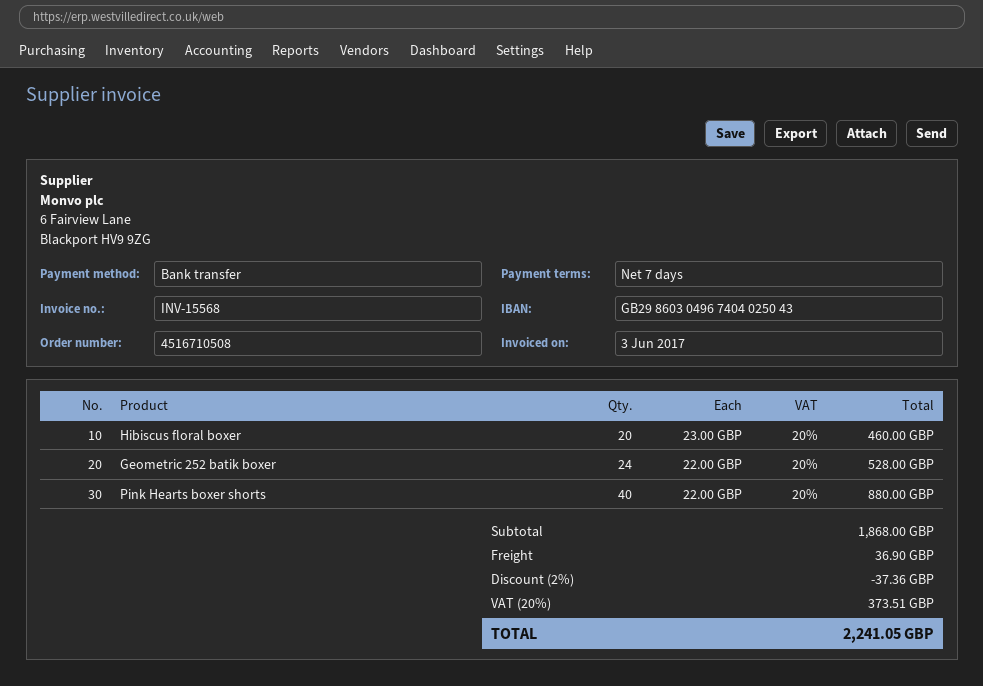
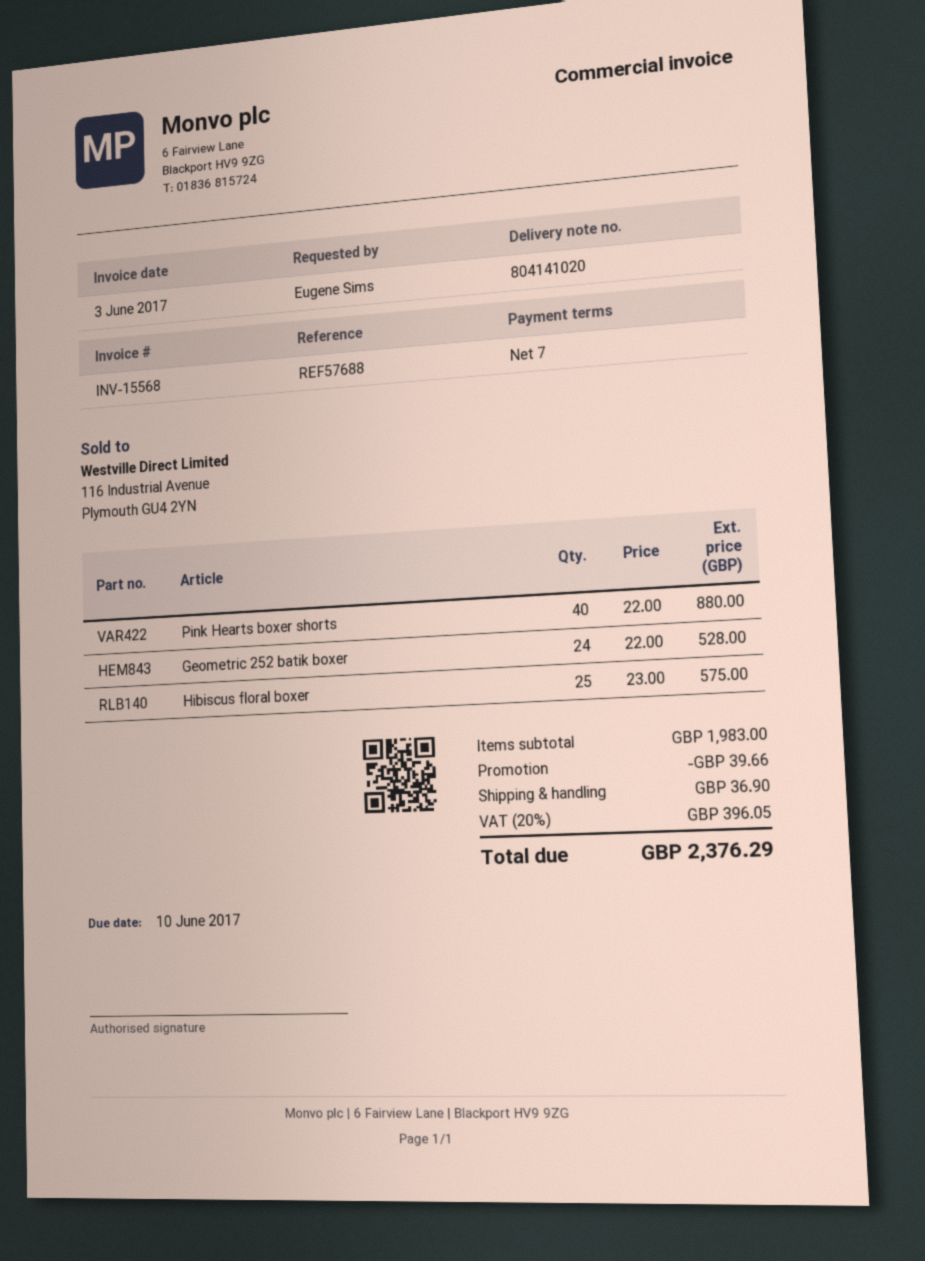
Hibiscus floral boxer: 20 x 23.00 = 460.00 -> 25 x 23.00 = 575.00
subtotal: 1868.00 -> 1983.00
discount: 37.36 -> 39.66
tax: 20% = 373.51 -> 20% = 396.05
total: 2241.05 -> 2376.29

